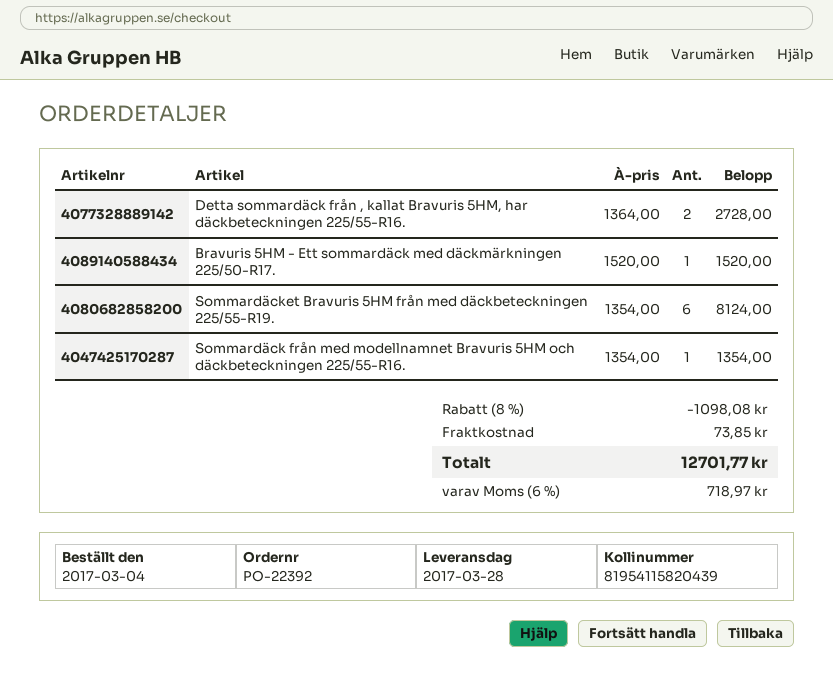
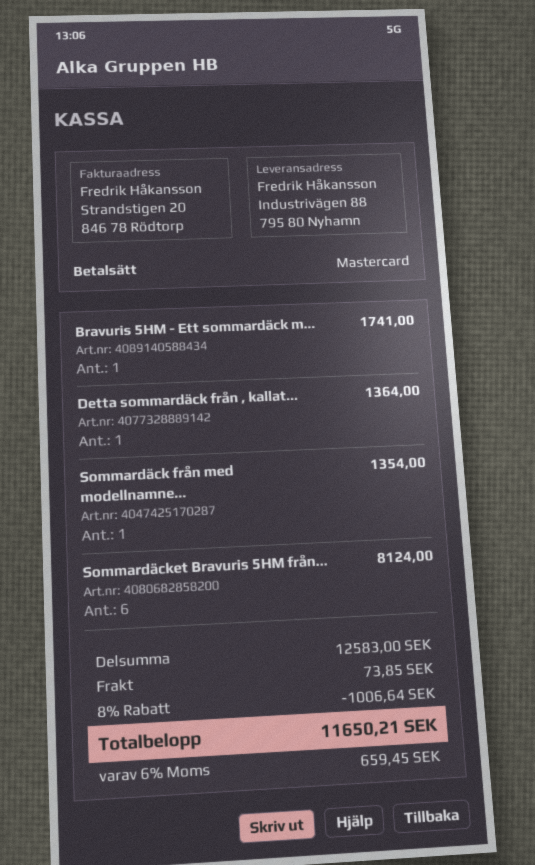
Detta sommardäck från , kallat Bravuris 5HM, har däckbeteckningen 225/55-R16.: 2 for 2728.00 -> 1 for 1364.00
Bravuris 5HM - Ett sommardäck med däckmärkningen 225/50-R17.: 1 for 1520.00 -> 1 for 1741.00
discount: 8% = 1098.08 -> 8% = 1006.64
tax: 6% = 718.97 -> 6% = 659.45
total: 12701.77 -> 11650.21

